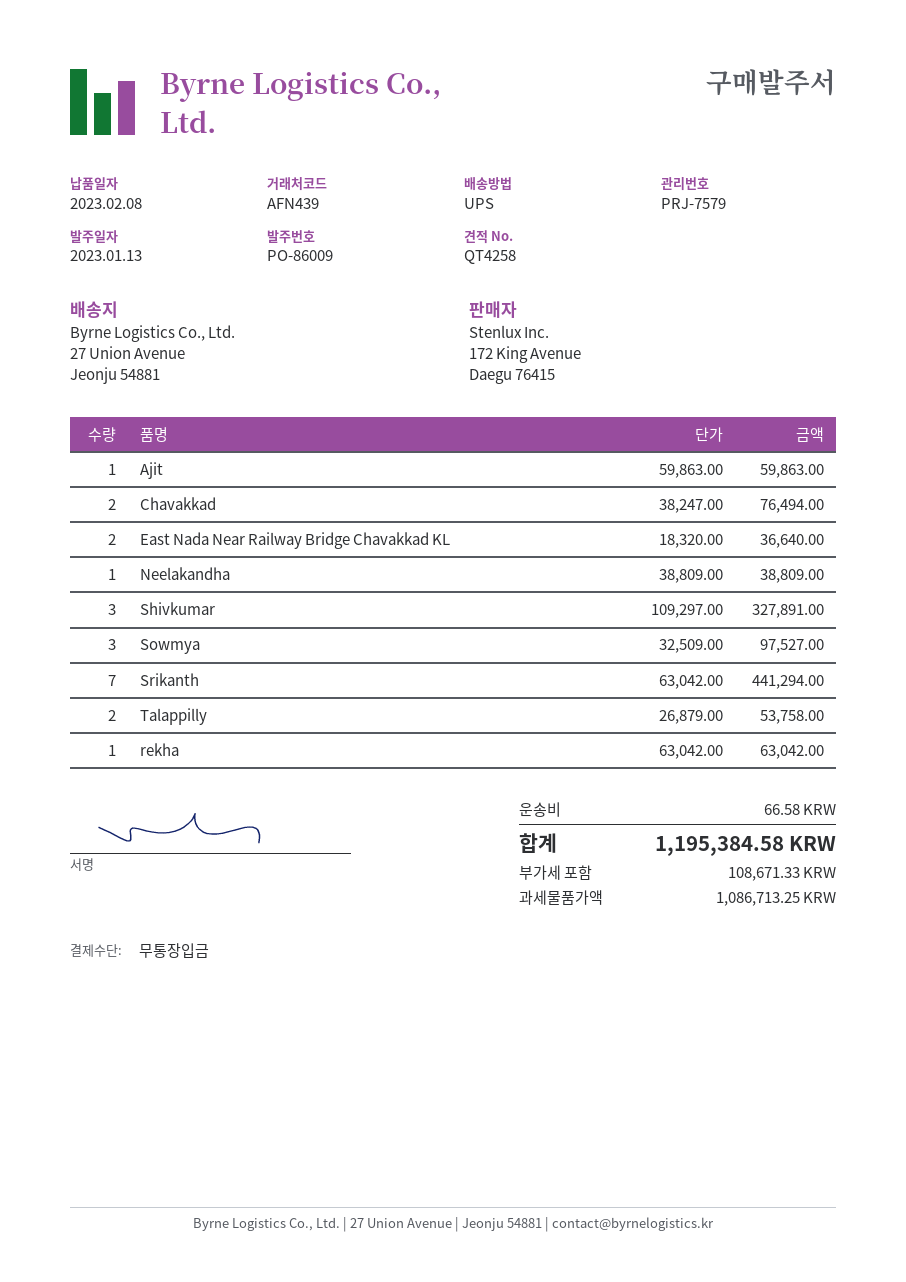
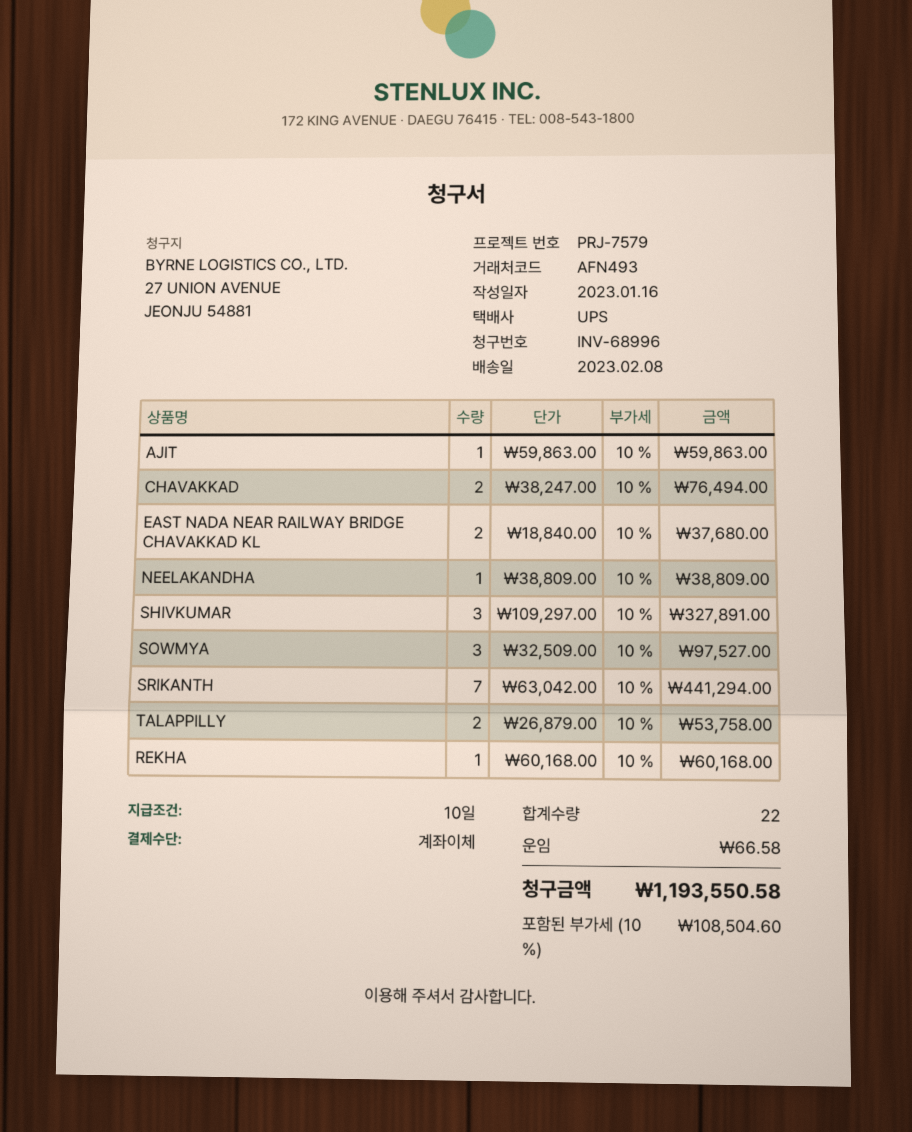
customer number: AFN439 -> AFN493
East Nada Near Railway Bridge Chavakkad KL: 2 x 18320.00 = 36640.00 -> 2 x 18840.00 = 37680.00
rekha: 1 x 63042.00 = 63042.00 -> 1 x 60168.00 = 60168.00
tax: 108671.33 -> 108504.60
total: 1195384.58 -> 1193550.58

